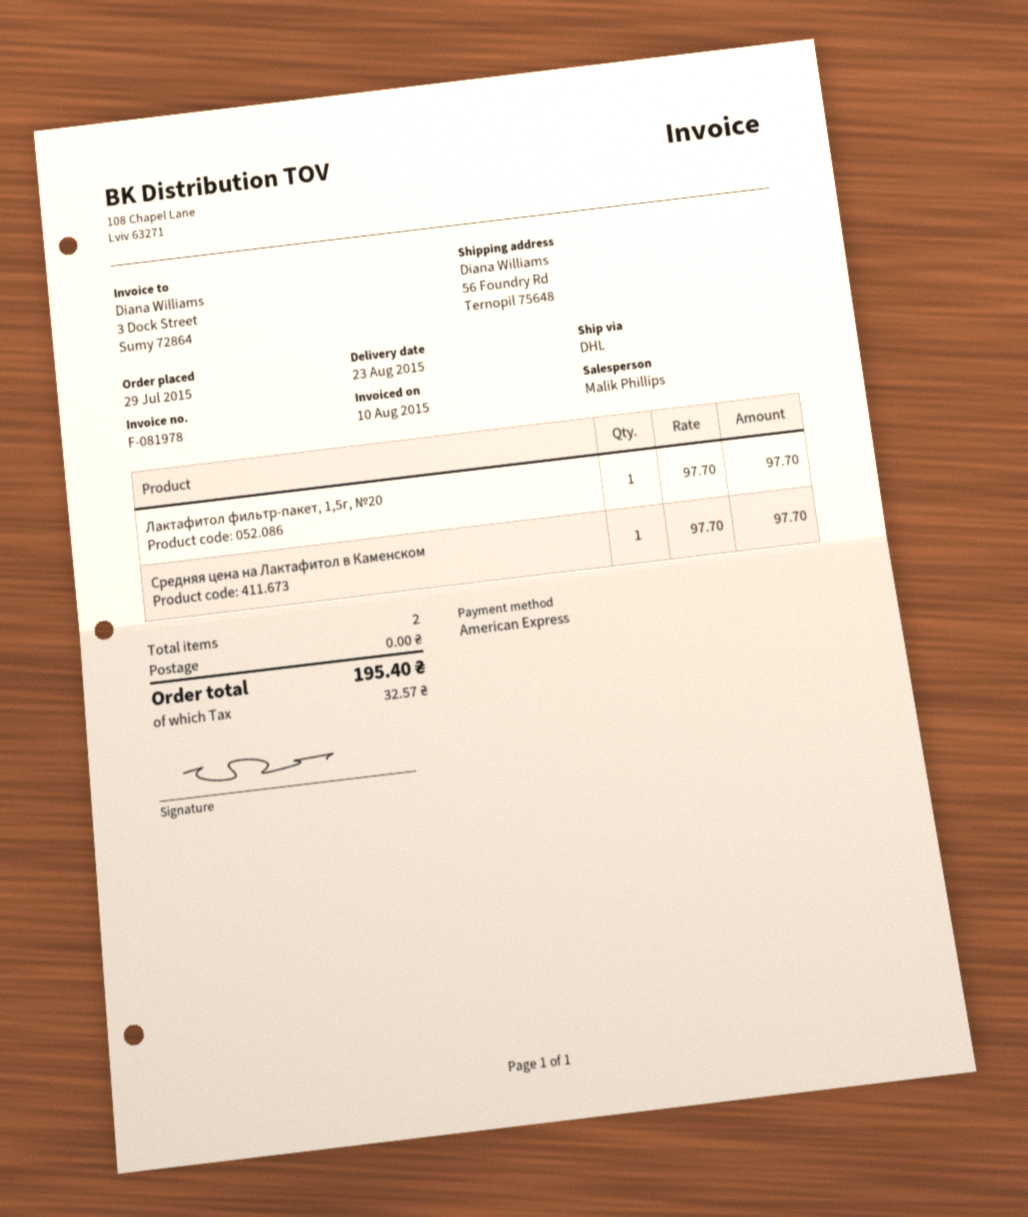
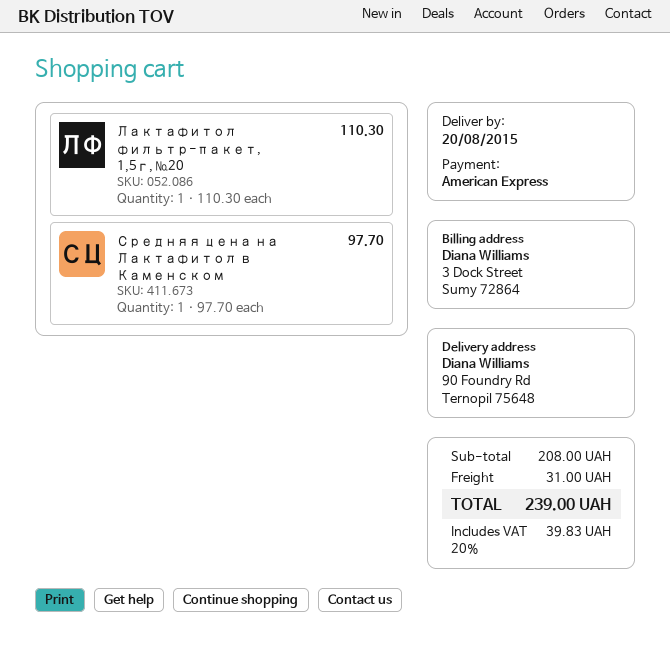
delivery date: 2015-08-23 -> 2015-08-20
ship to: 56 Foundry Rd, Ternopil 75648 -> 90 Foundry Rd, Ternopil 75648
Лактафитол фильтр-пакет, 1,5г, №20: 1 x 97.70 = 97.70 -> 1 x 110.30 = 110.30
shipping: 0.00 -> 31.00
tax: 32.57 -> 39.83
total: 195.40 -> 239.00

